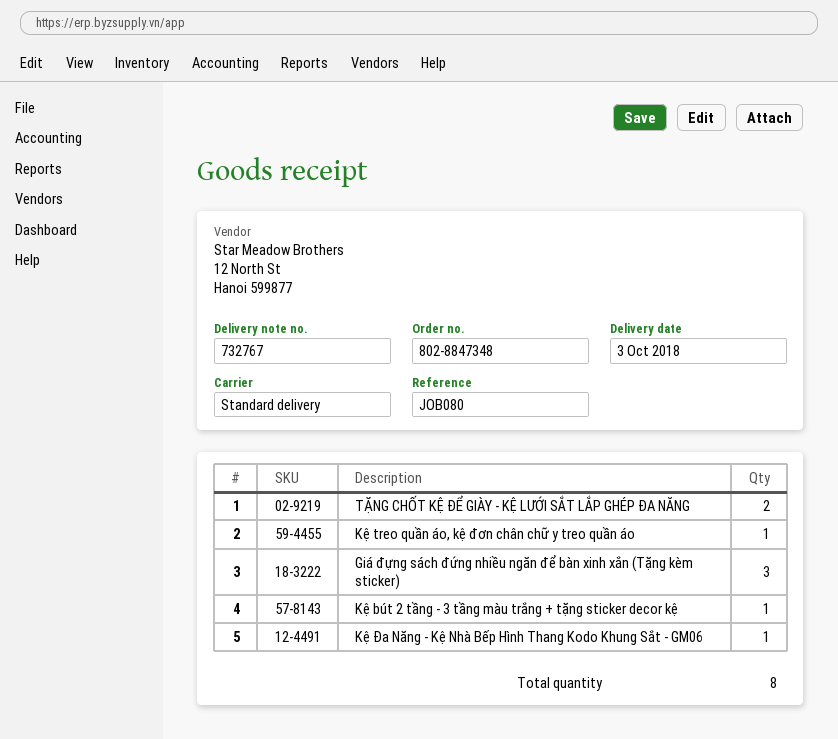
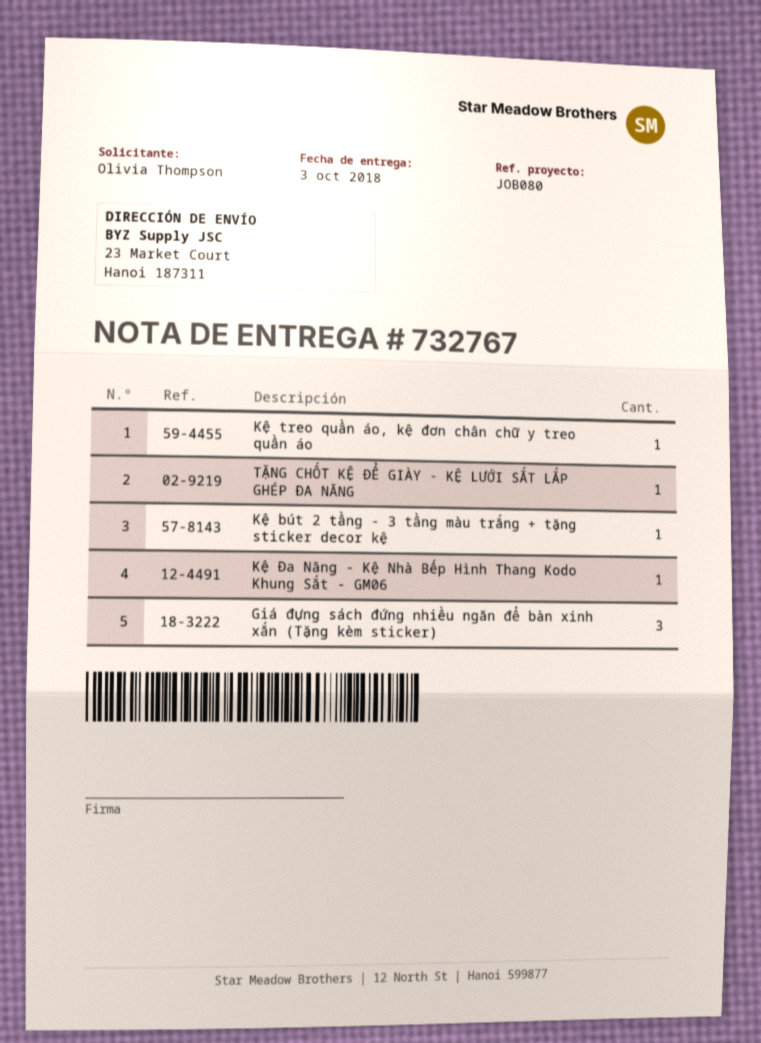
TẶNG CHỐT KỆ ĐỂ GIÀY - KỆ LƯỚI SẮT LẮP GHÉP ĐA NĂNG: 2 -> 1

